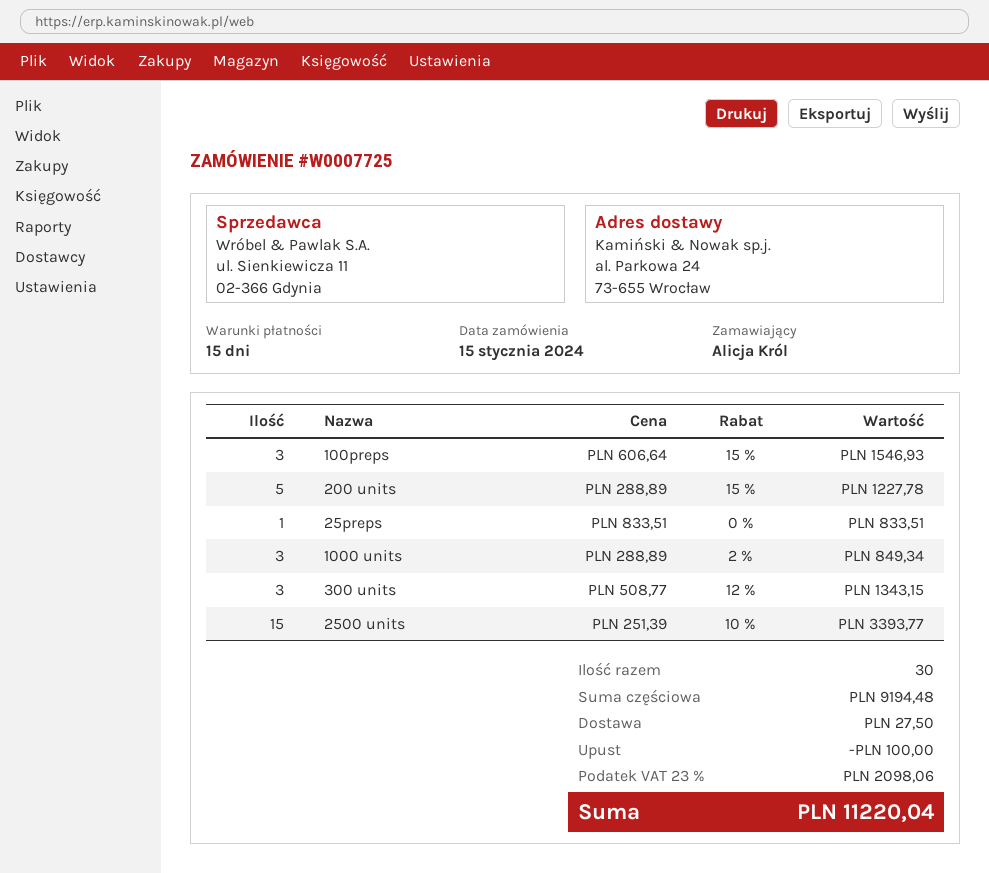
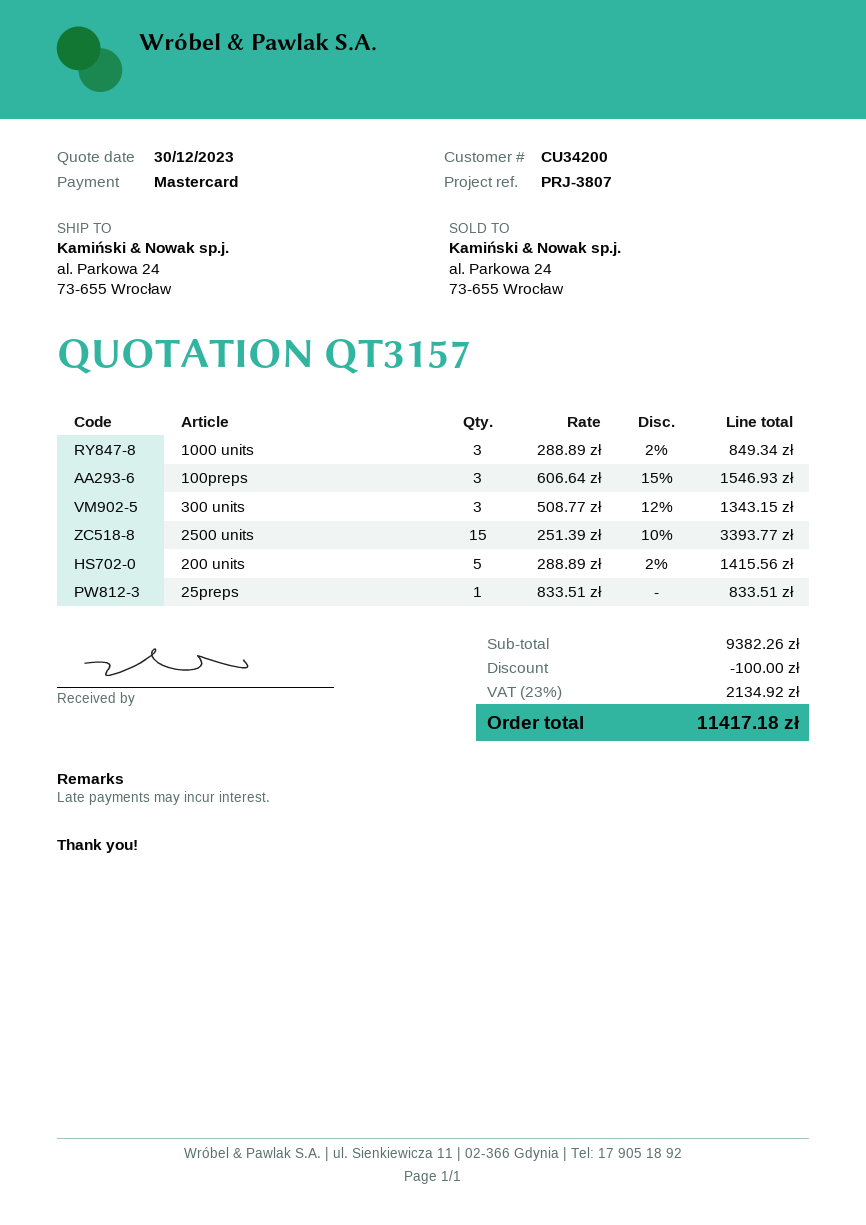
200 units: 5 x 288.89 - 15% = 1227.78 -> 5 x 288.89 - 2% = 1415.56
subtotal: 9194.48 -> 9382.26
shipping: 27.50 -> none
tax: 23% = 2098.06 -> 23% = 2134.92
total: 11220.04 -> 11417.18

